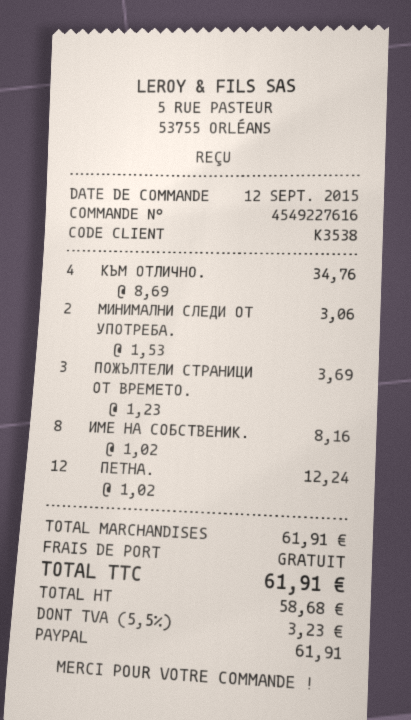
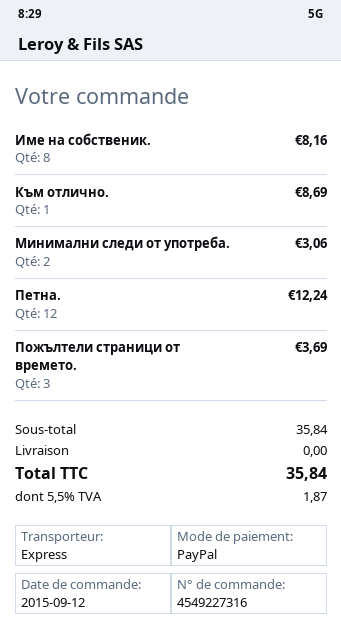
order number: 4549227616 -> 4549227316
КЪМ ОТЛИЧНО.: 4 for 34.76 -> 1 for 8.69
subtotal: 61.91 -> 35.84
tax: 5.5% = 3.23 -> 5.5% = 1.87
total: 61.91 -> 35.84

